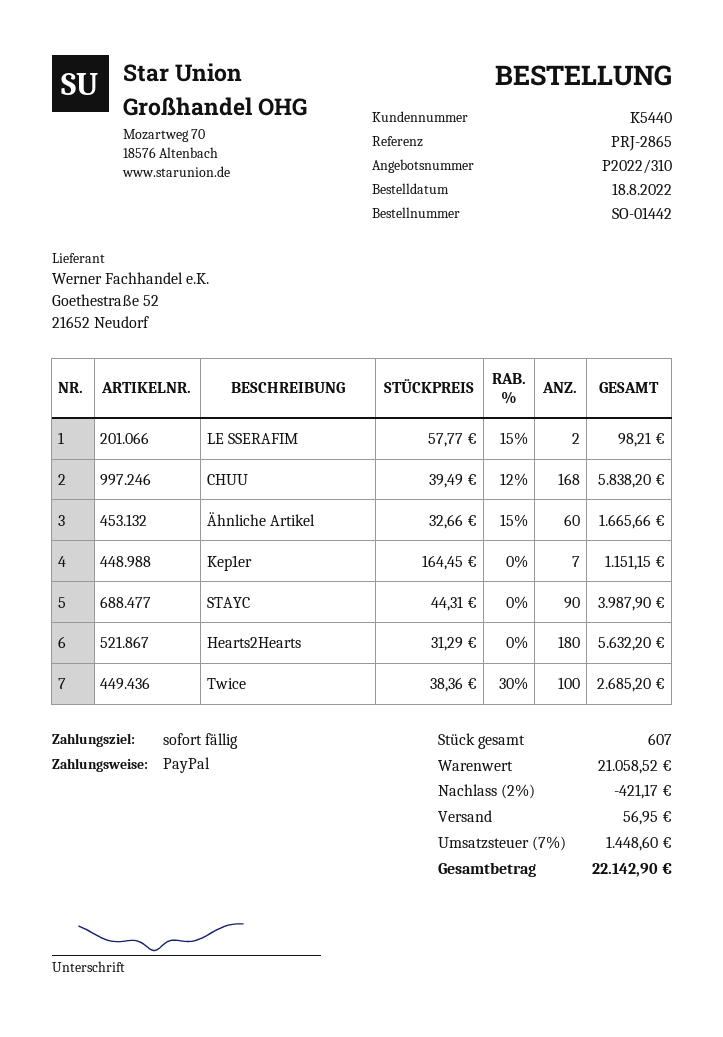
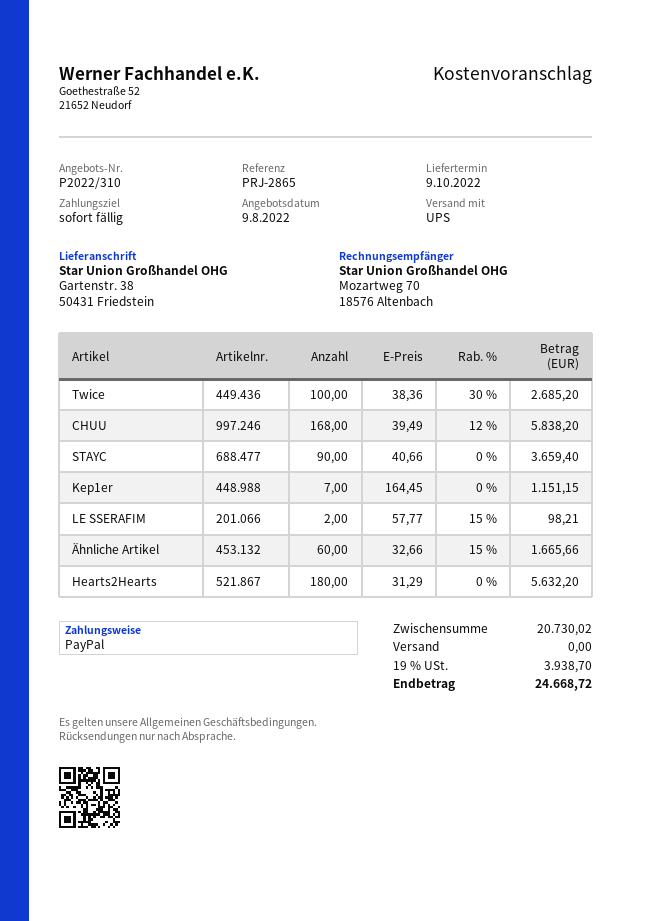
STAYC: 90 x 44.31 = 3987.90 -> 90 x 40.66 = 3659.40
subtotal: 21058.52 -> 20730.02
discount: 2% = 421.17 -> none
shipping: 56.95 -> 0.00
tax: 7% = 1448.60 -> 19% = 3938.70
total: 22142.90 -> 24668.72

